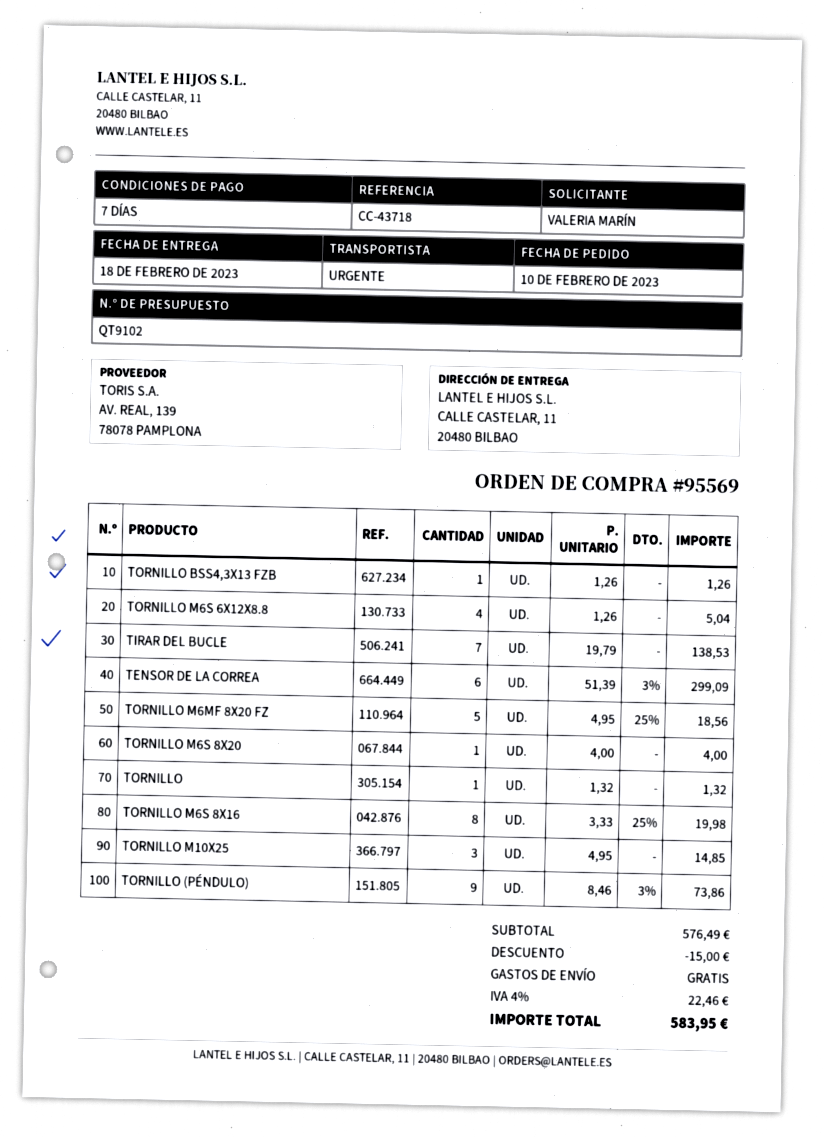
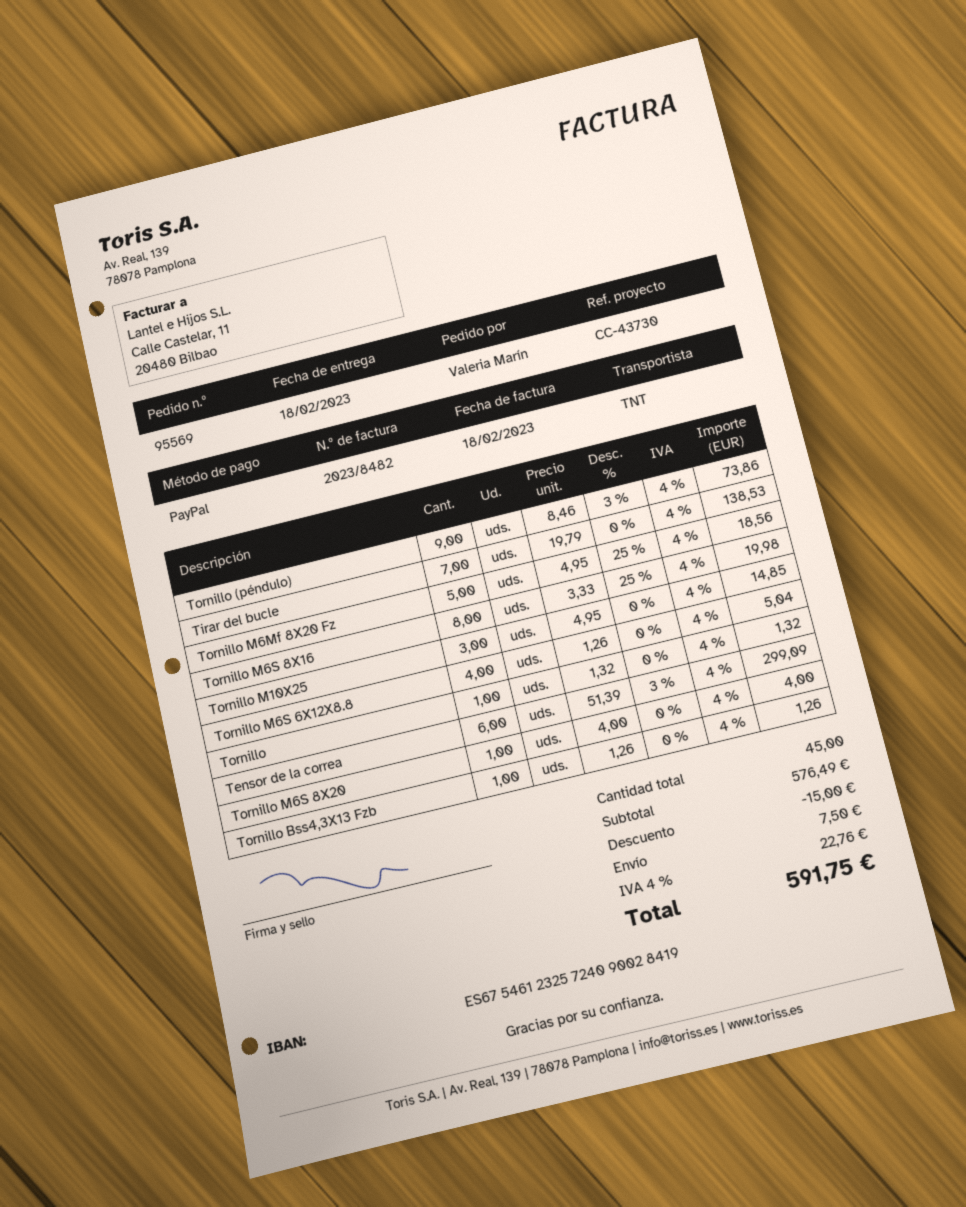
reference: CC-43718 -> CC-43730
shipping method: express -> TNT
shipping: 0.00 -> 7.50
tax: 4% = 22.46 -> 4% = 22.76
total: 583.95 -> 591.75

